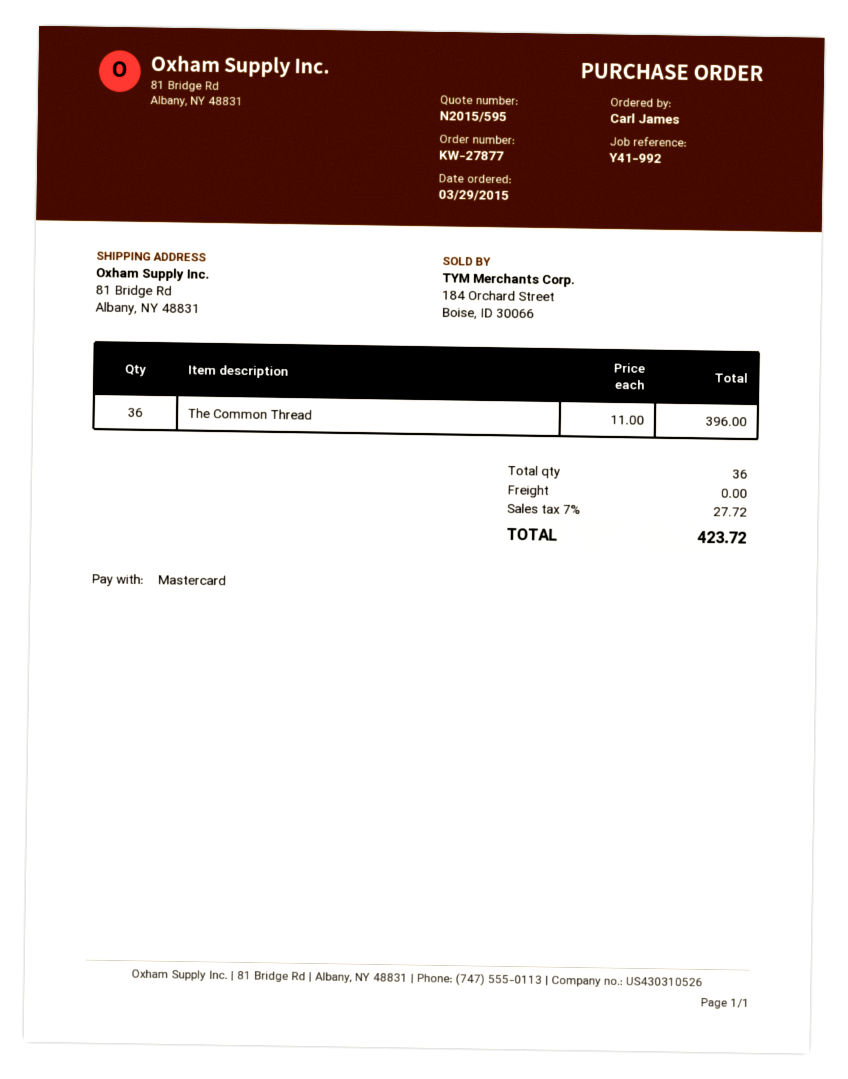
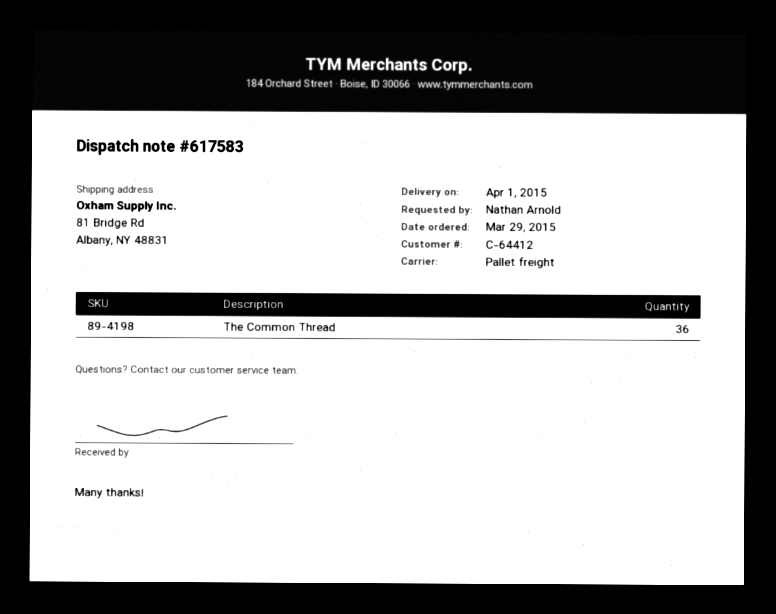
ordered by: Carl James -> Nathan Arnold

